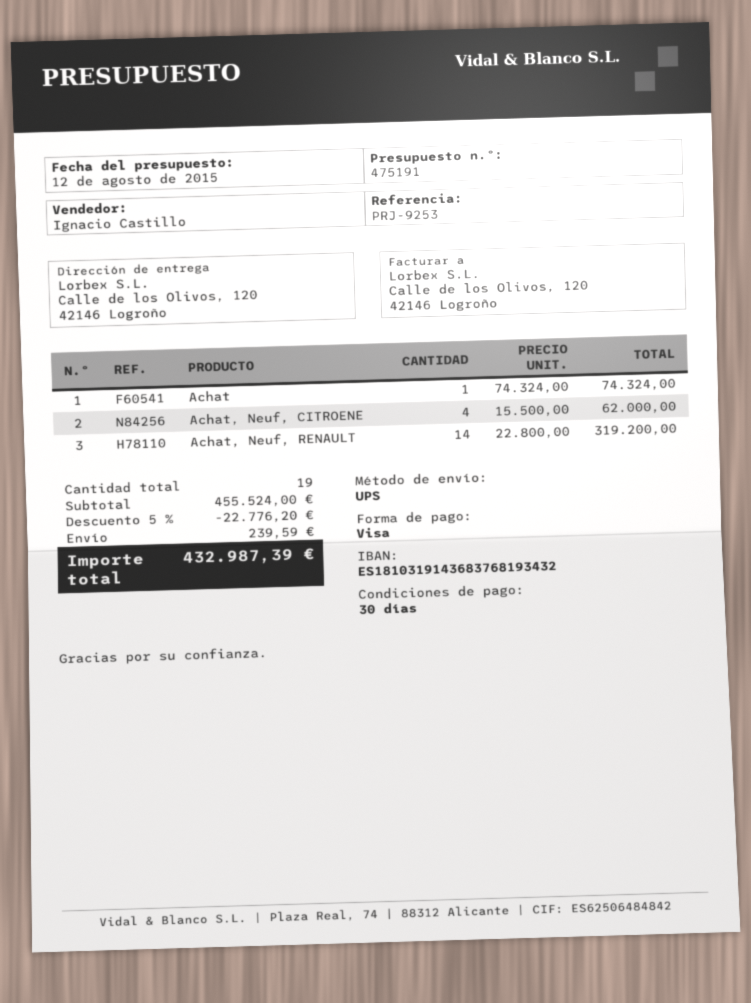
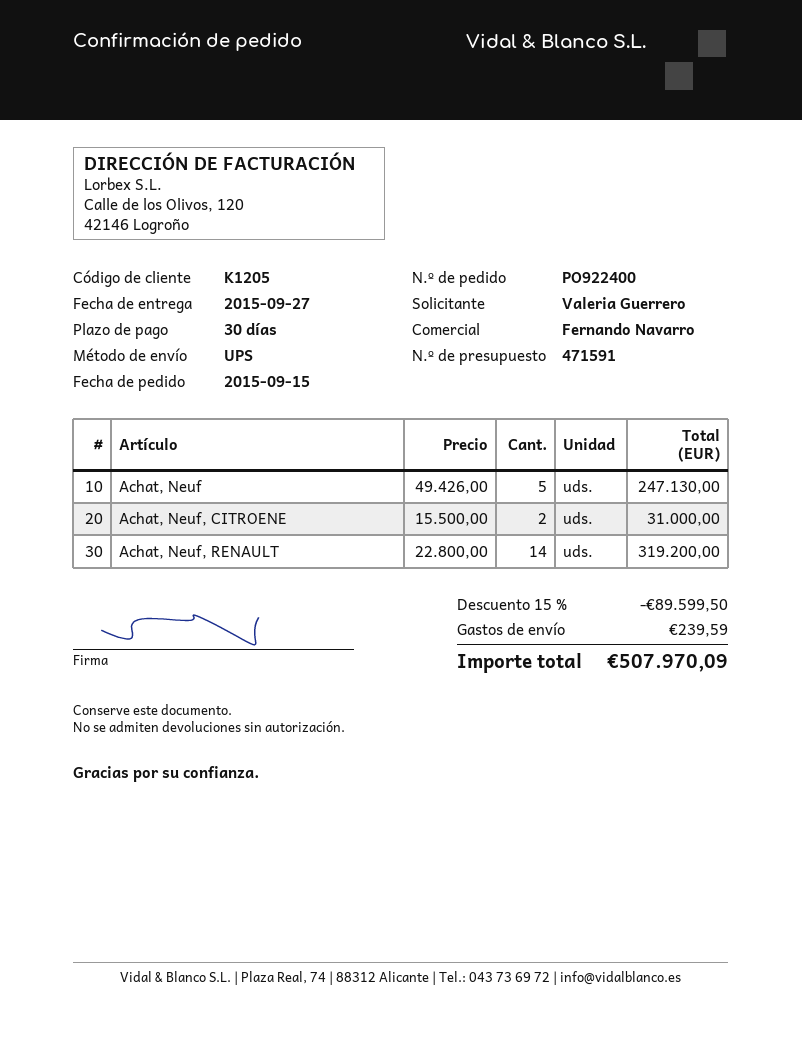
quote number: 475191 -> 471591
sales rep: Ignacio Castillo -> Fernando Navarro
Achat: 1 x 74324.00 = 74324.00 -> none
Achat, Neuf, CITROENE: 4 x 15500.00 = 62000.00 -> 2 x 15500.00 = 31000.00
Achat, Neuf: none -> 5 x 49426.00 = 247130.00
discount: 5% = 22776.20 -> 15% = 89599.50
total: 432987.39 -> 507970.09

